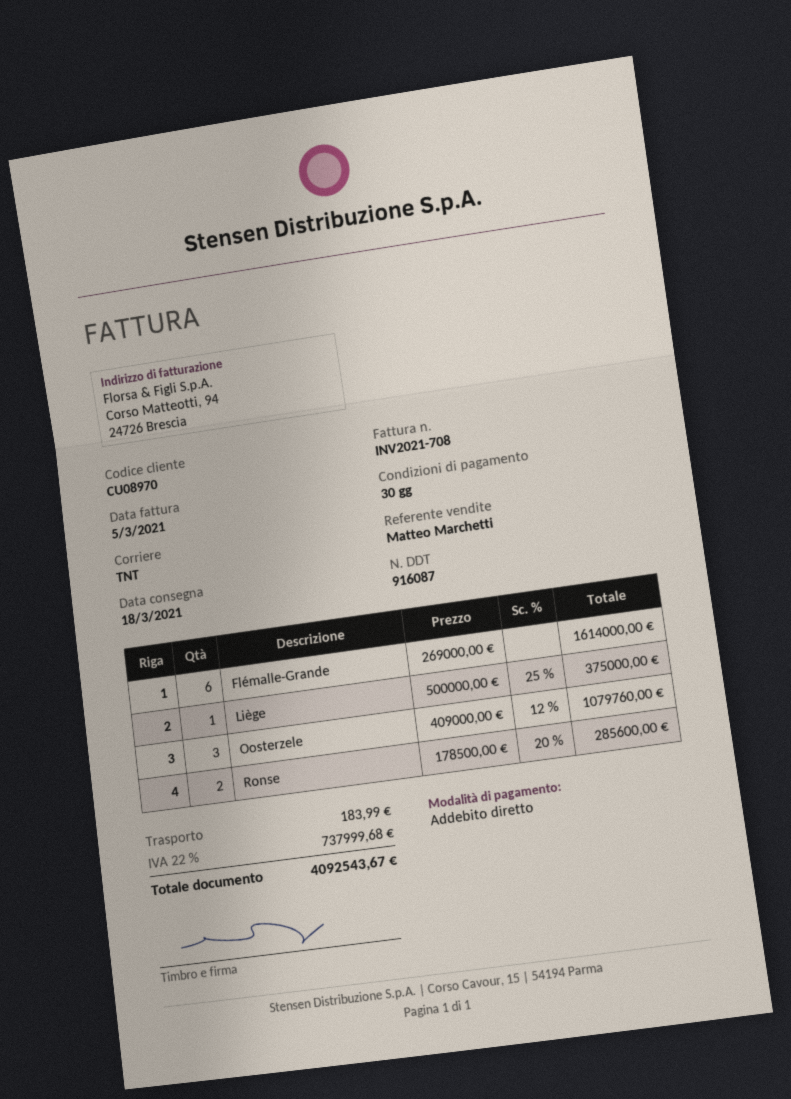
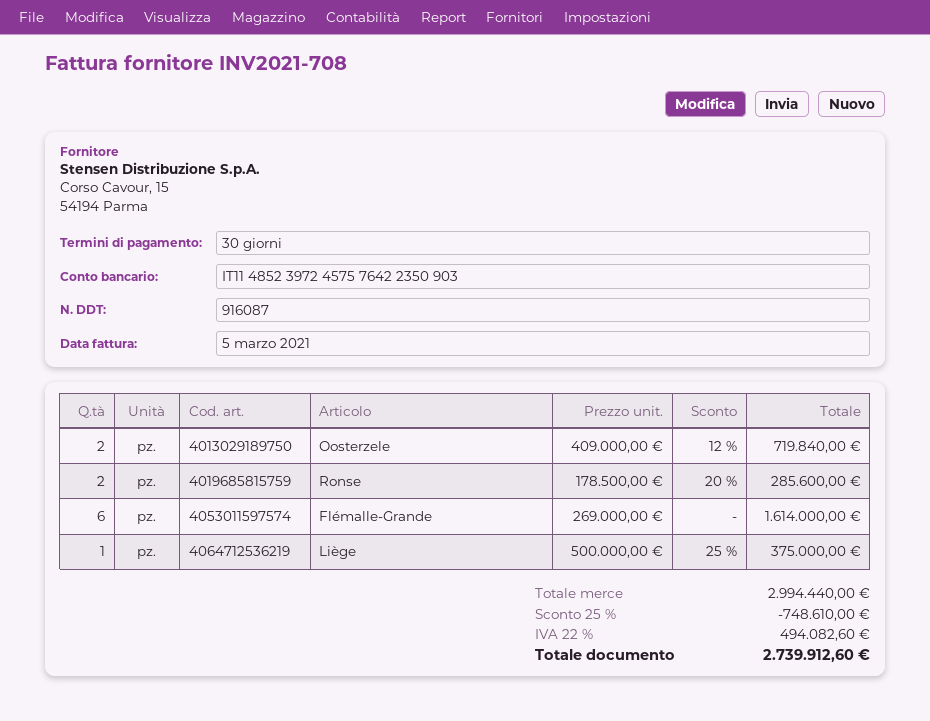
Oosterzele: 3 x 409000.00 - 12% = 1079760.00 -> 2 x 409000.00 - 12% = 719840.00
discount: none -> 25% = 748610.00
shipping: 183.99 -> none
tax: 22% = 737999.68 -> 22% = 494082.60
total: 4092543.67 -> 2739912.60

